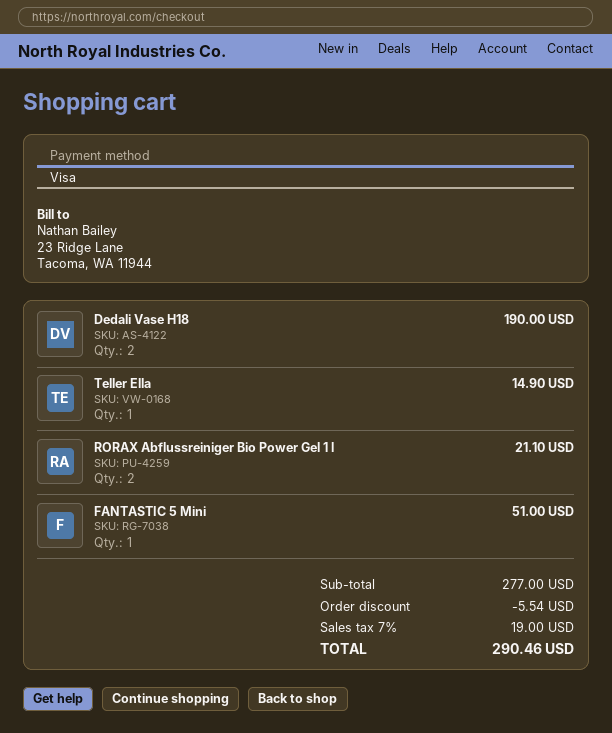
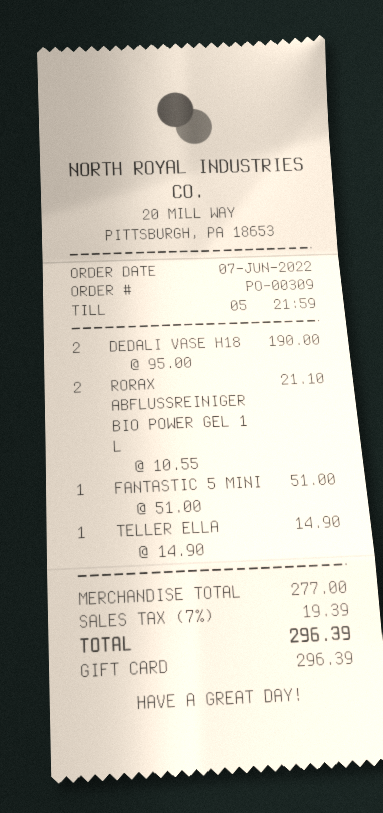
payment method: Visa -> gift card
discount: 5.54 -> none
tax: 7% = 19.00 -> 7% = 19.39
total: 290.46 -> 296.39

